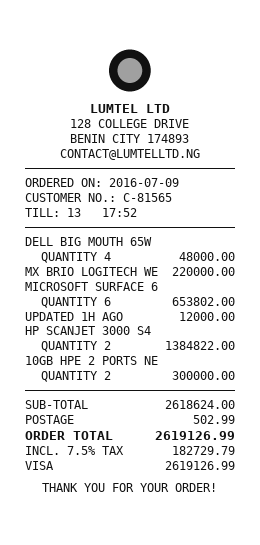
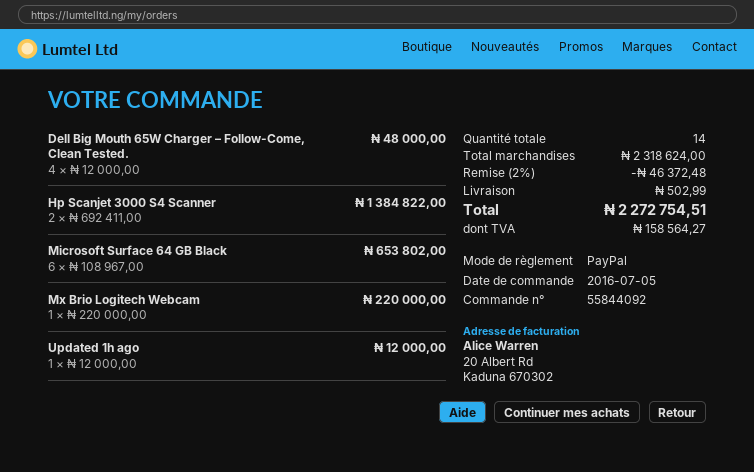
order date: 2016-07-09 -> 2016-07-05
payment method: Visa -> PayPal
10GB HPE 2 PORTS NE: 2 for 300000.00 -> none
subtotal: 2618624.00 -> 2318624.00
discount: none -> 2% = 46372.48
tax: 182729.79 -> 158564.27
total: 2619126.99 -> 2272754.51

